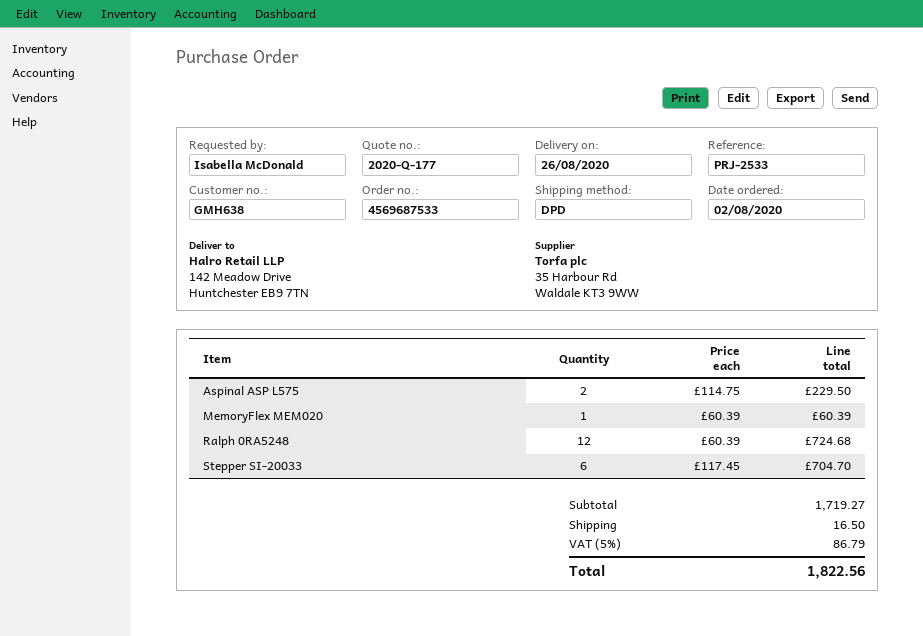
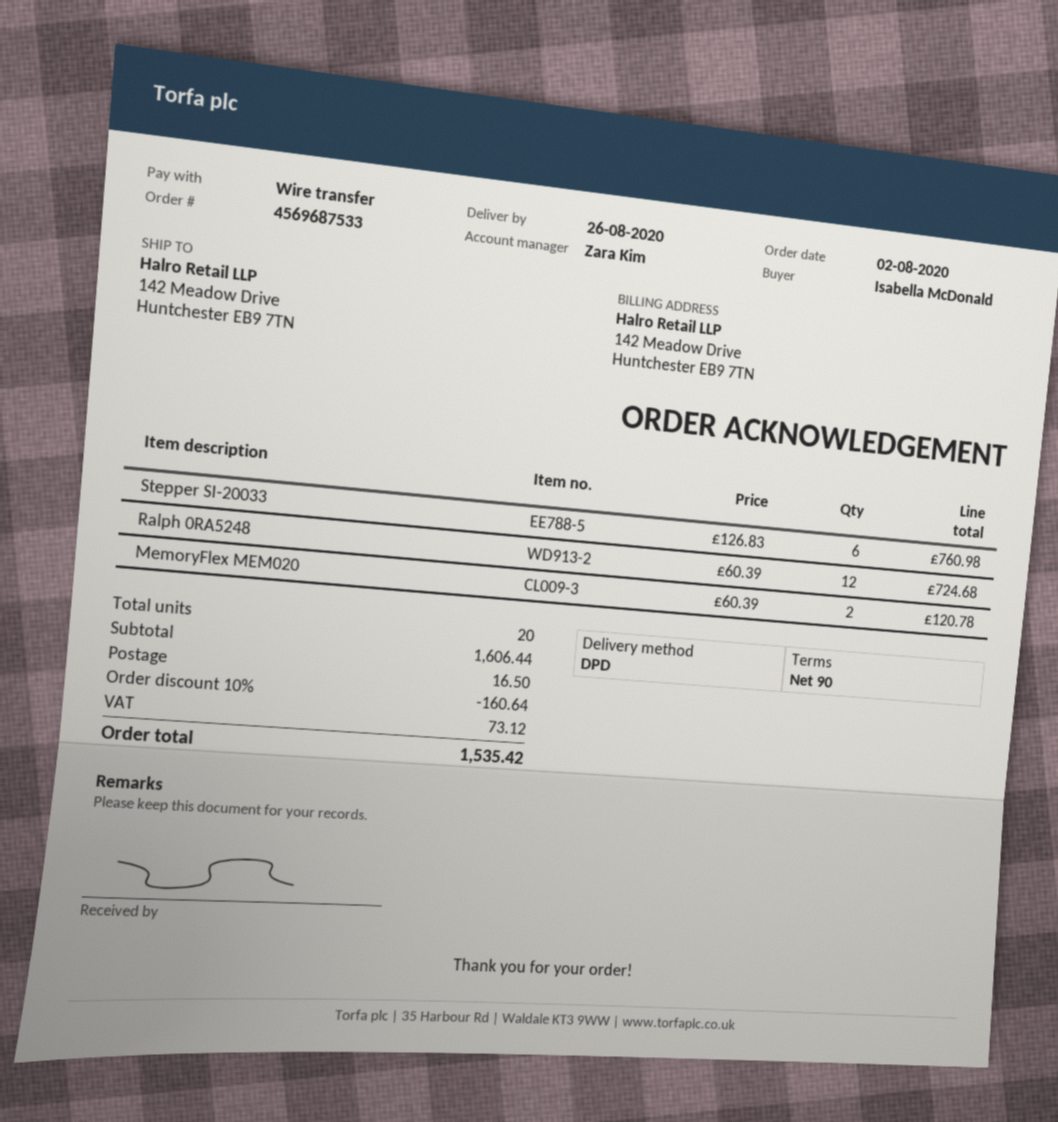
Aspinal ASP L575: 2 x 114.75 = 229.50 -> none
MemoryFlex MEM020: 1 x 60.39 = 60.39 -> 2 x 60.39 = 120.78
Stepper SI-20033: 6 x 117.45 = 704.70 -> 6 x 126.83 = 760.98
subtotal: 1719.27 -> 1606.44
discount: none -> 10% = 160.64
tax: 86.79 -> 73.12
total: 1822.56 -> 1535.42

